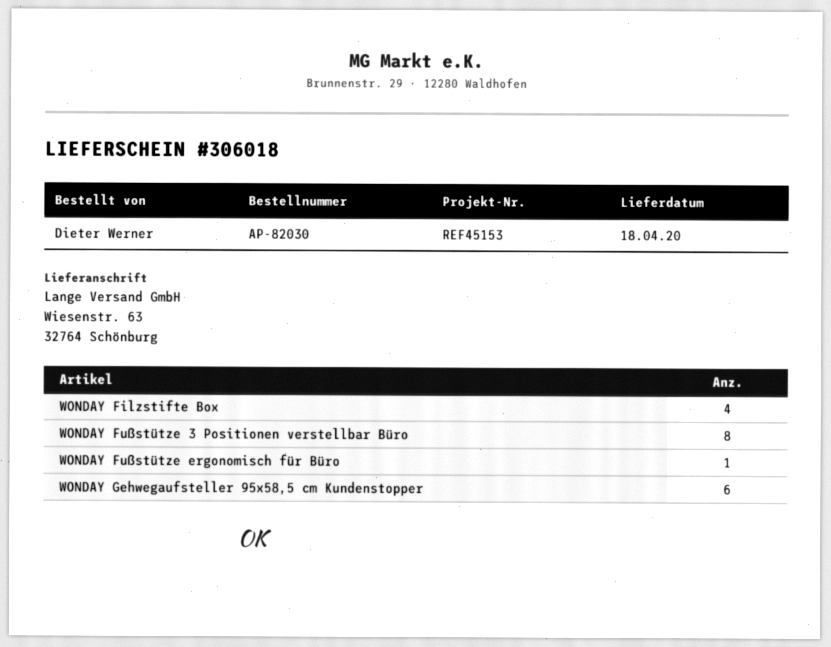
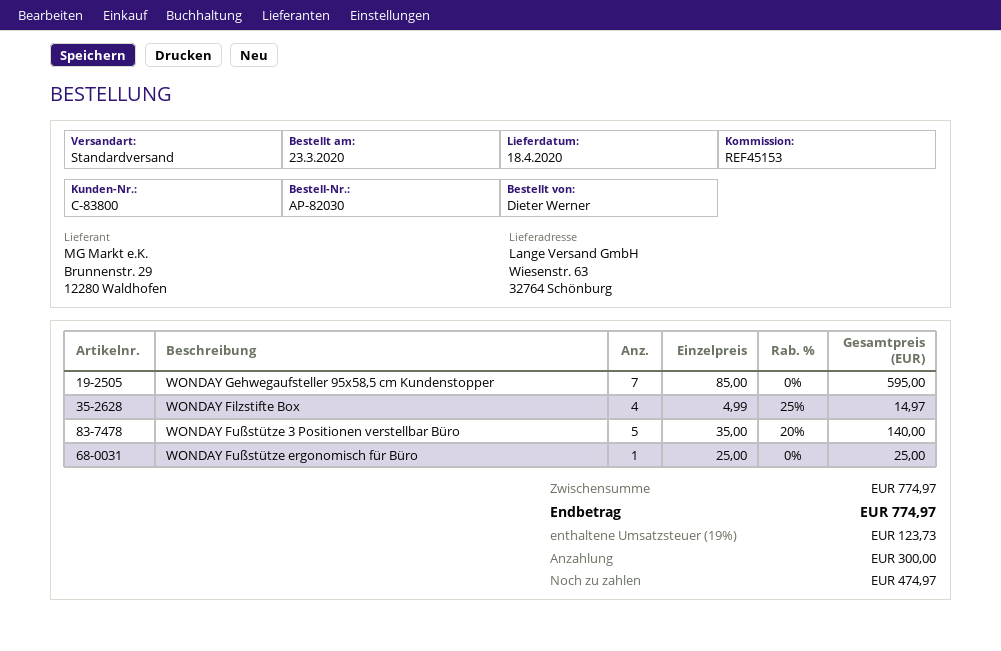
WONDAY Fußstütze 3 Positionen verstellbar Büro: 8 -> 5
WONDAY Gehwegaufsteller 95x58,5 cm Kundenstopper: 6 -> 7

